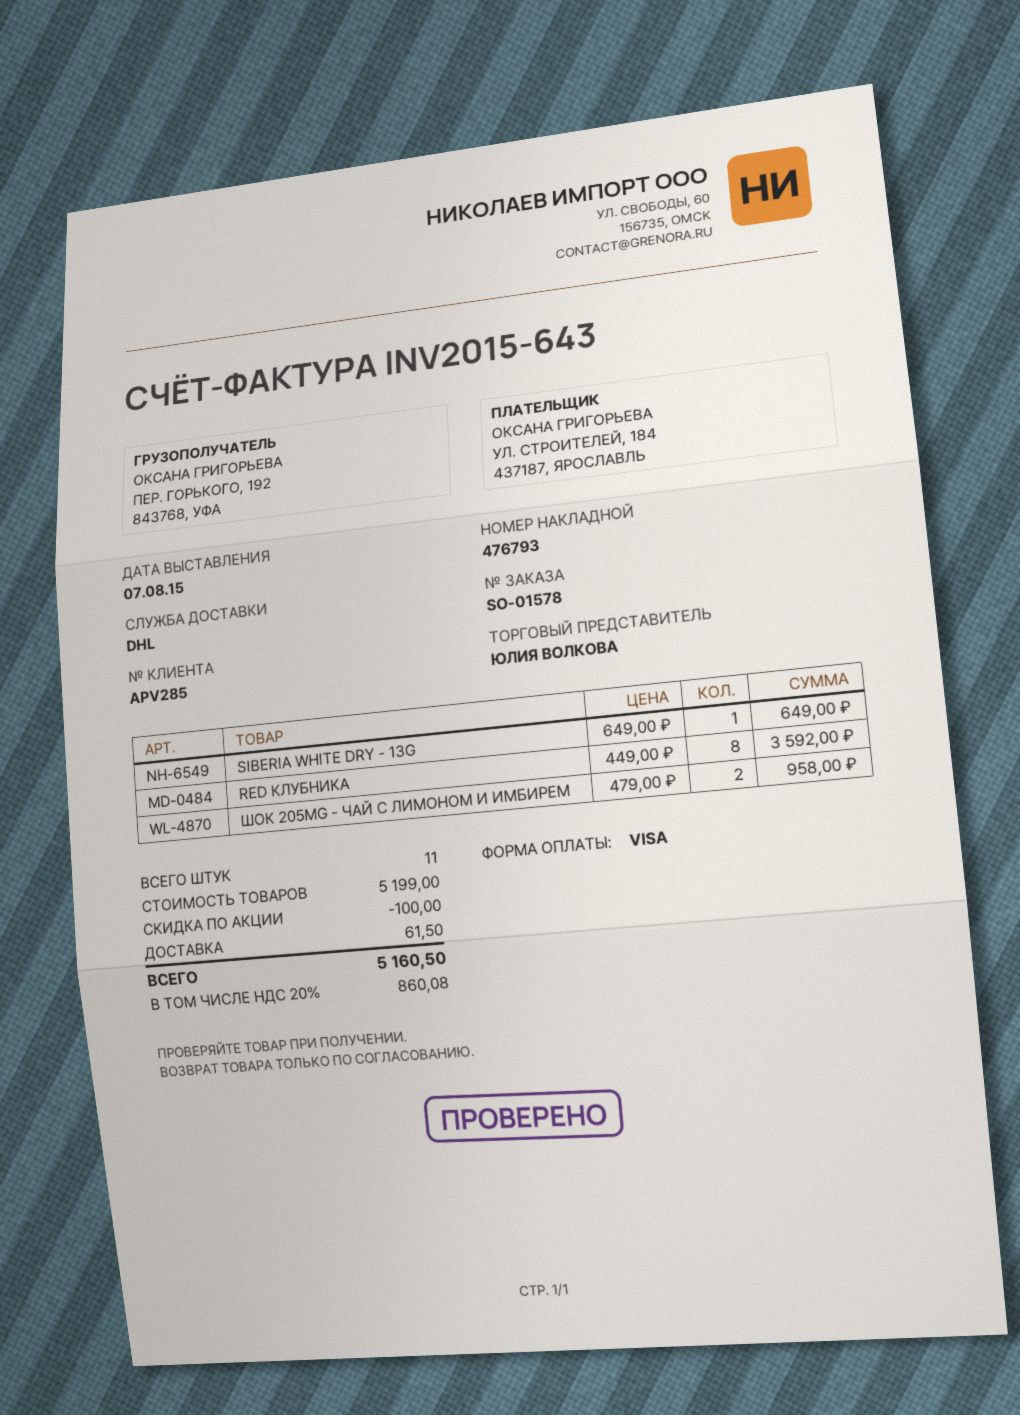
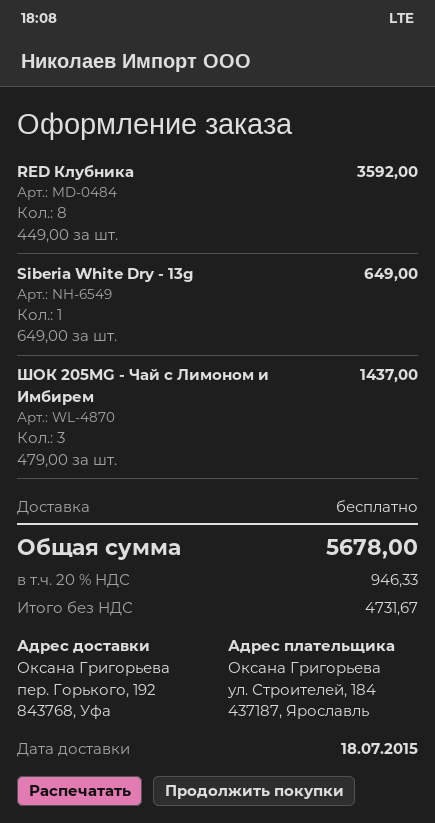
ШОК 205MG - ЧАЙ С ЛИМОНОМ И ИМБИРЕМ: 2 x 479.00 = 958.00 -> 3 x 479.00 = 1437.00
discount: 100.00 -> none
shipping: 61.50 -> 0.00
tax: 20% = 860.08 -> 20% = 946.33
total: 5160.50 -> 5678.00

